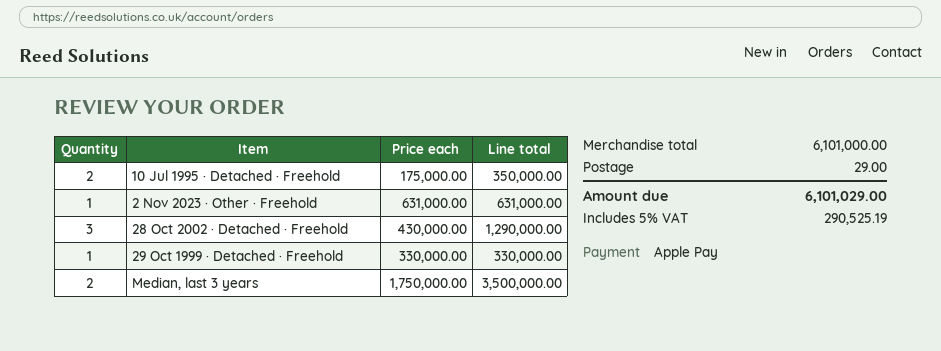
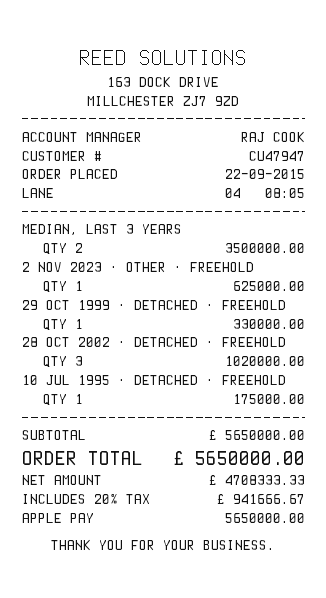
10 Jul 1995 · Detached · Freehold: 2 for 350000.00 -> 1 for 175000.00
2 Nov 2023 · Other · Freehold: 1 for 631000.00 -> 1 for 625000.00
28 Oct 2002 · Detached · Freehold: 3 for 1290000.00 -> 3 for 1020000.00
subtotal: 6101000.00 -> 5650000.00
shipping: 29.00 -> none
tax: 5% = 290525.19 -> 20% = 941666.67
total: 6101029.00 -> 5650000.00

